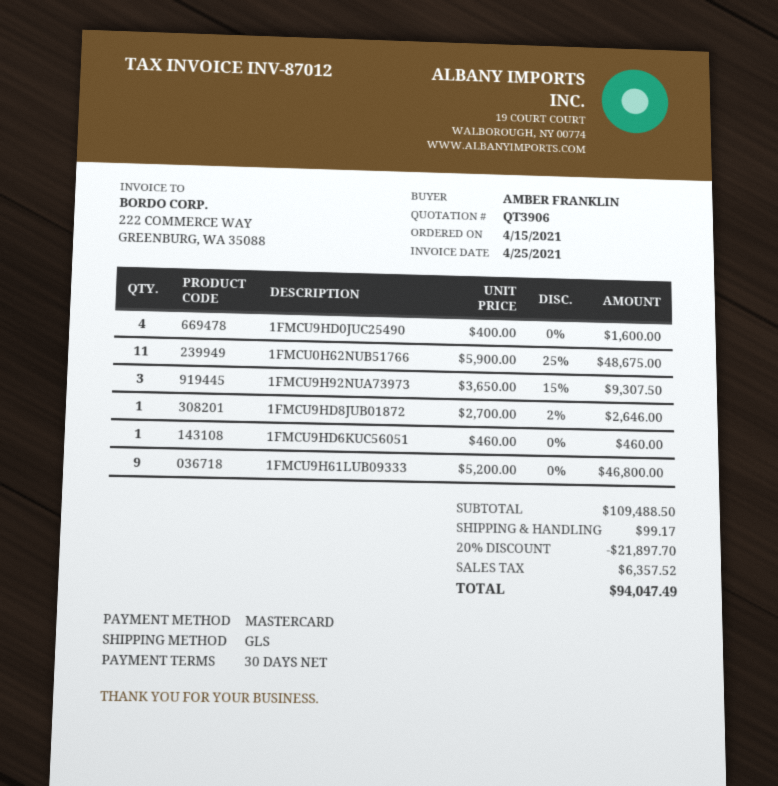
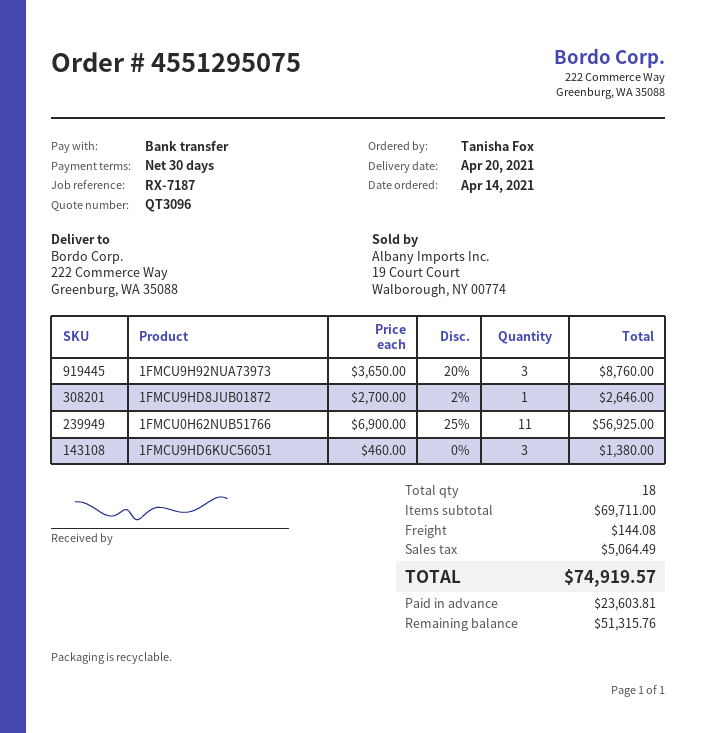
quote number: QT3906 -> QT3096
order date: 2021-04-15 -> 2021-04-14
ordered by: AMBER FRANKLIN -> Tanisha Fox
payment method: Mastercard -> bank transfer
1FMCU9HD0JUC25490: 4 x 400.00 = 1600.00 -> none
1FMCU0H62NUB51766: 11 x 5900.00 - 25% = 48675.00 -> 11 x 6900.00 - 25% = 56925.00
1FMCU9H92NUA73973: 3 x 3650.00 - 15% = 9307.50 -> 3 x 3650.00 - 20% = 8760.00
1FMCU9HD6KUC56051: 1 x 460.00 = 460.00 -> 3 x 460.00 = 1380.00
1FMCU9H61LUB09333: 9 x 5200.00 = 46800.00 -> none
subtotal: 109488.50 -> 69711.00
discount: 20% = 21897.70 -> none
shipping: 99.17 -> 144.08
tax: 6357.52 -> 5064.49
total: 94047.49 -> 74919.57

